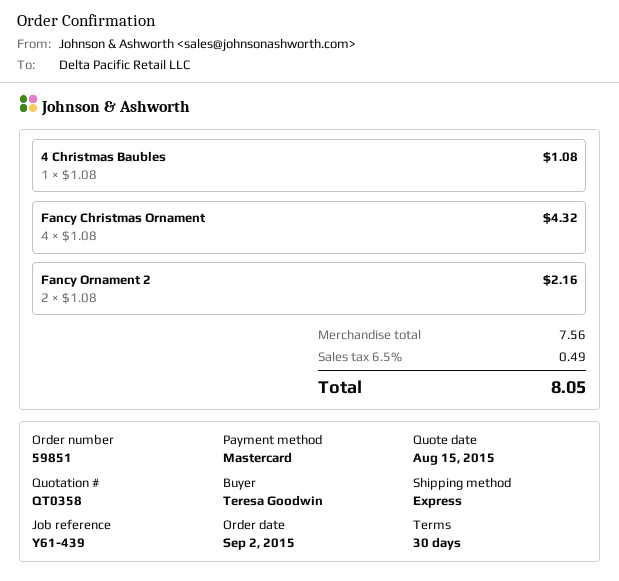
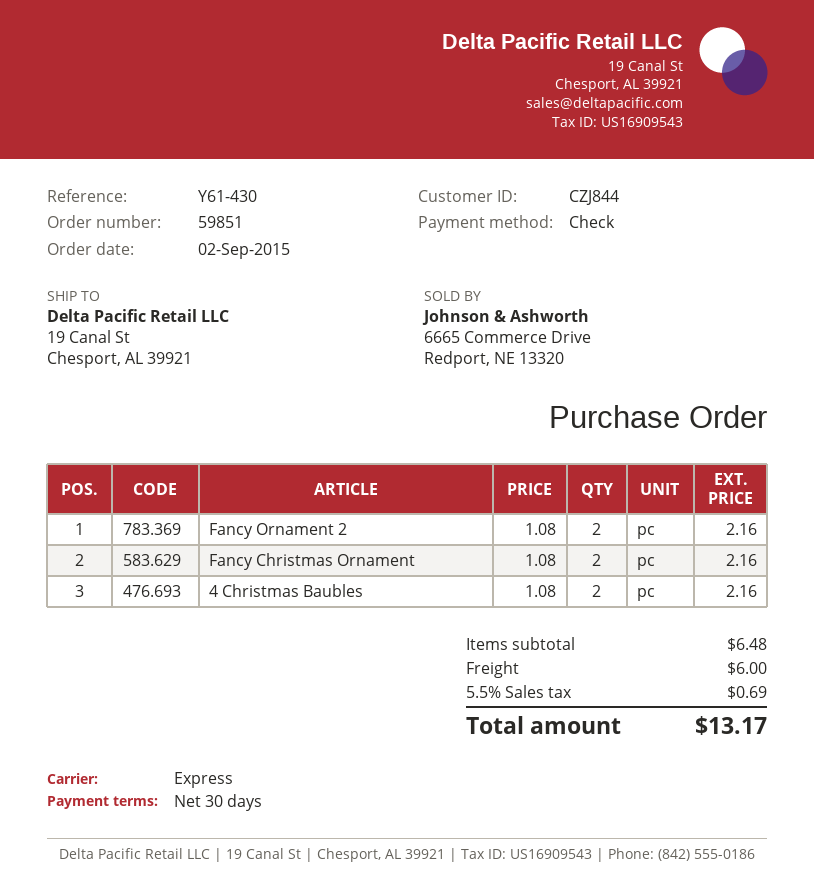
reference: Y61-439 -> Y61-430
payment method: Mastercard -> cheque
4 Christmas Baubles: 1 x 1.08 = 1.08 -> 2 x 1.08 = 2.16
Fancy Christmas Ornament: 4 x 1.08 = 4.32 -> 2 x 1.08 = 2.16
subtotal: 7.56 -> 6.48
shipping: none -> 6.00
tax: 6.5% = 0.49 -> 5.5% = 0.69
total: 8.05 -> 13.17

